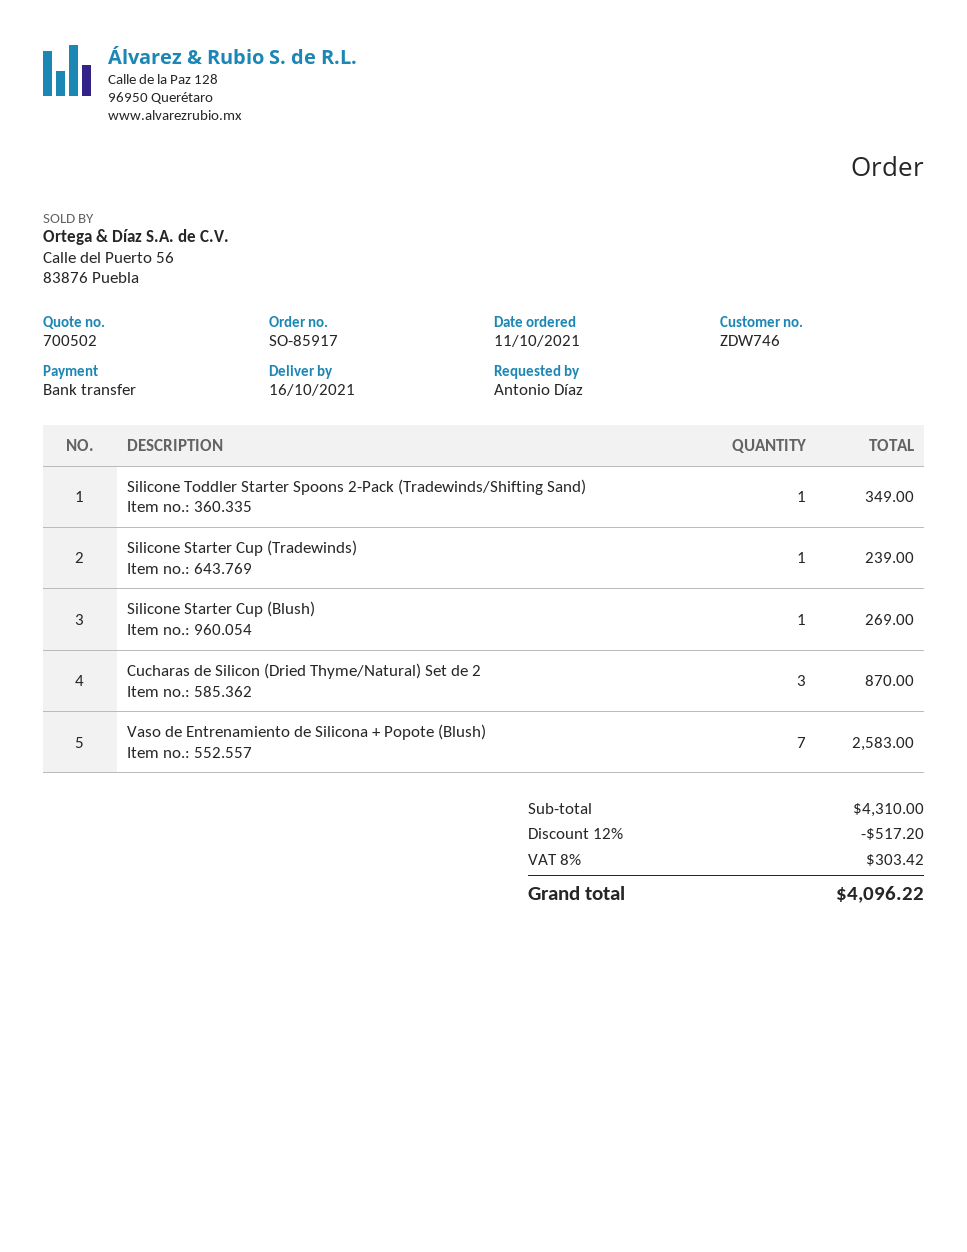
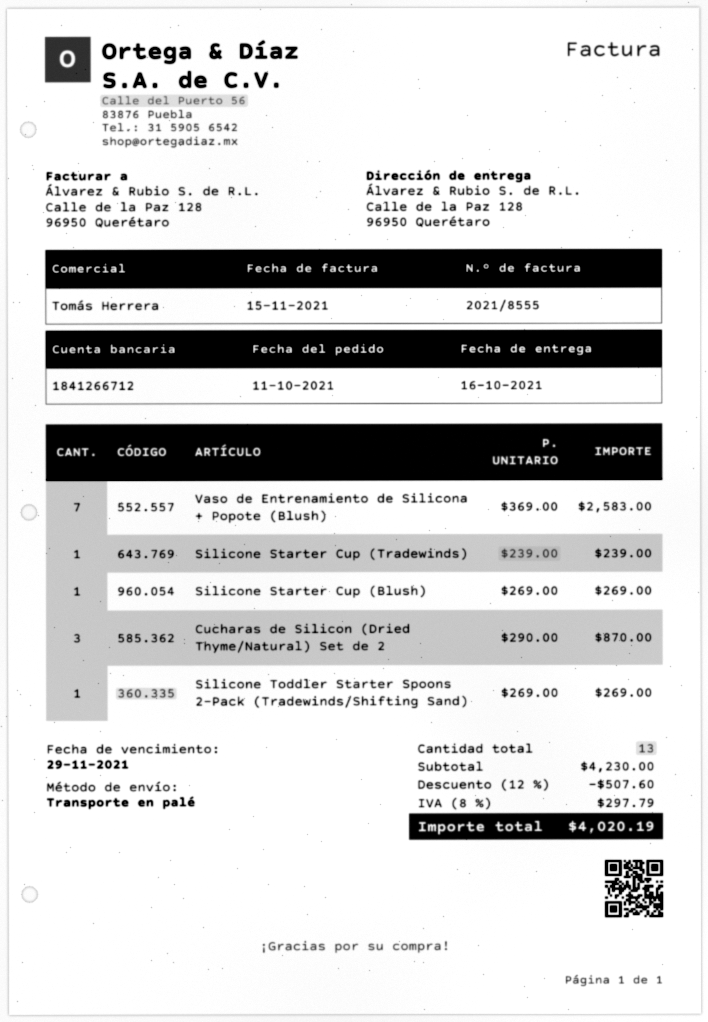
Silicone Toddler Starter Spoons 2-Pack (Tradewinds/Shifting Sand): 1 for 349.00 -> 1 for 269.00
subtotal: 4310.00 -> 4230.00
discount: 12% = 517.20 -> 12% = 507.60
tax: 8% = 303.42 -> 8% = 297.79
total: 4096.22 -> 4020.19

